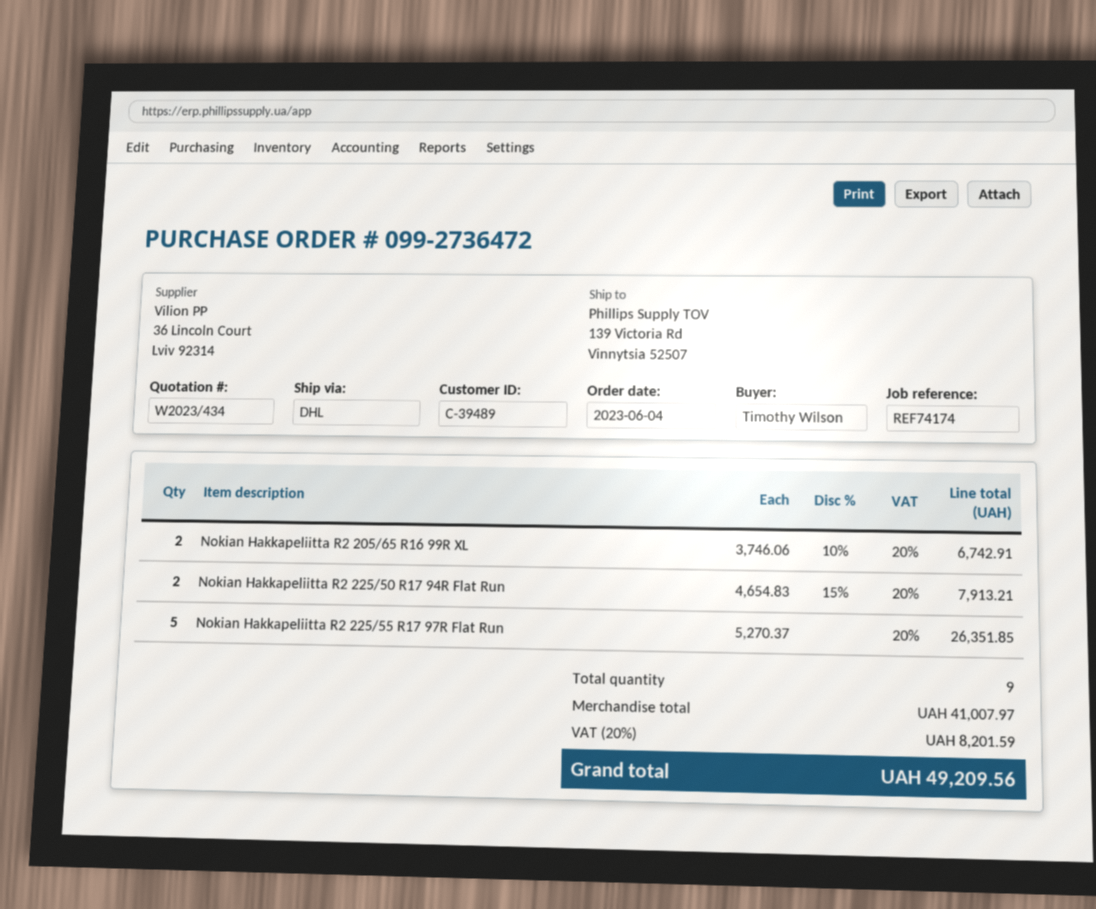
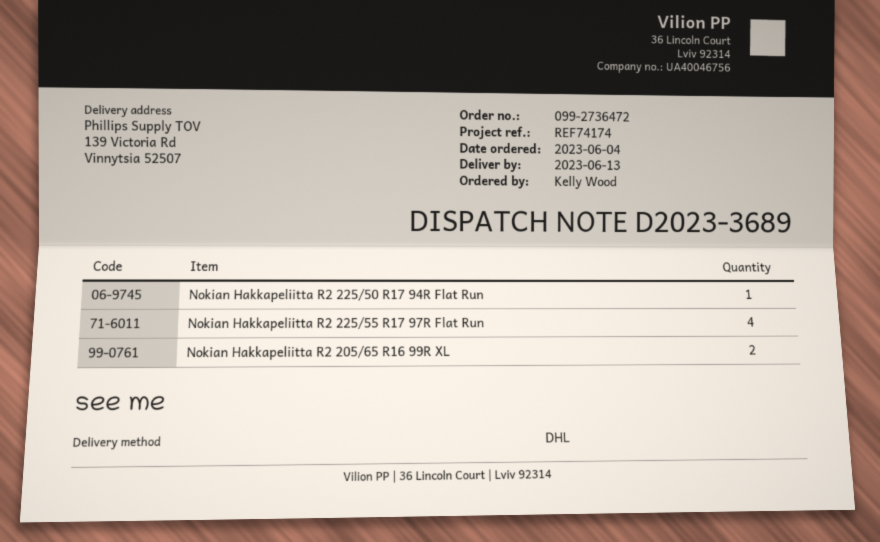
ordered by: Timothy Wilson -> Kelly Wood
Nokian Hakkapeliitta R2 225/50 R17 94R Flat Run: 2 -> 1
Nokian Hakkapeliitta R2 225/55 R17 97R Flat Run: 5 -> 4

